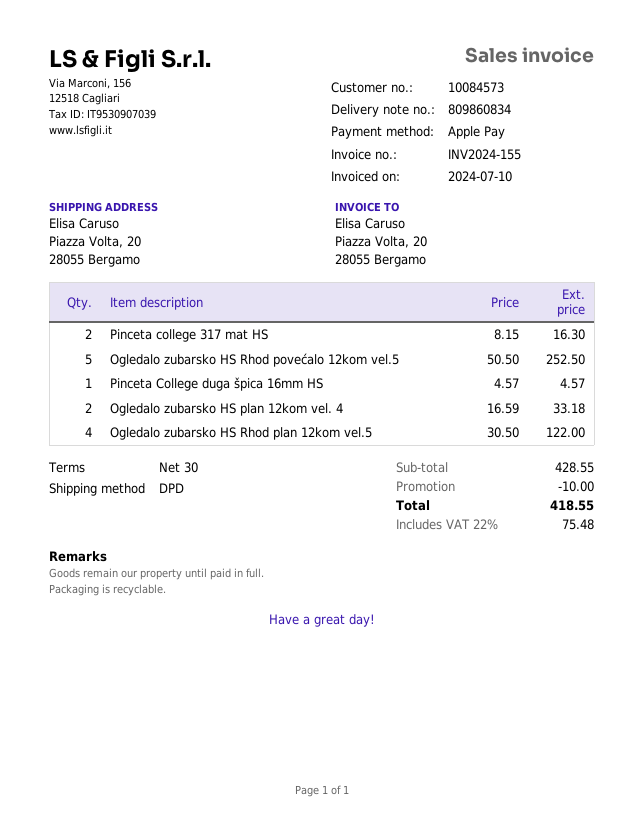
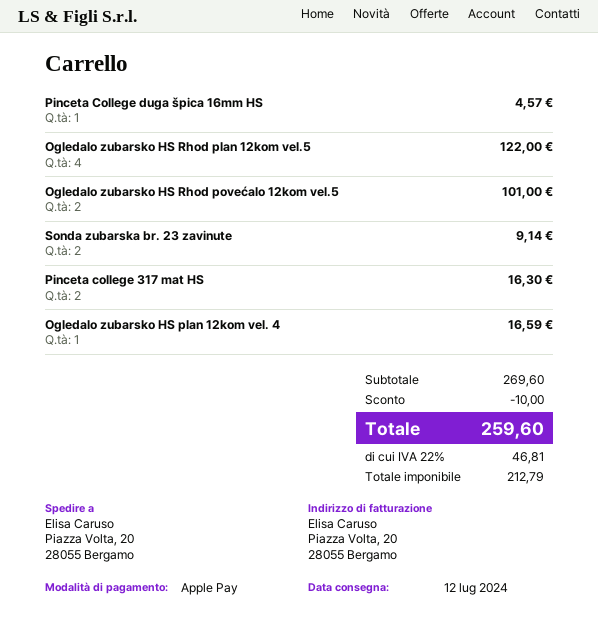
Ogledalo zubarsko HS Rhod povećalo 12kom vel.5: 5 for 252.50 -> 2 for 101.00
Ogledalo zubarsko HS plan 12kom vel. 4: 2 for 33.18 -> 1 for 16.59
Sonda zubarska br. 23 zavinute: none -> 2 for 9.14
subtotal: 428.55 -> 269.60
tax: 22% = 75.48 -> 22% = 46.81
total: 418.55 -> 259.60

